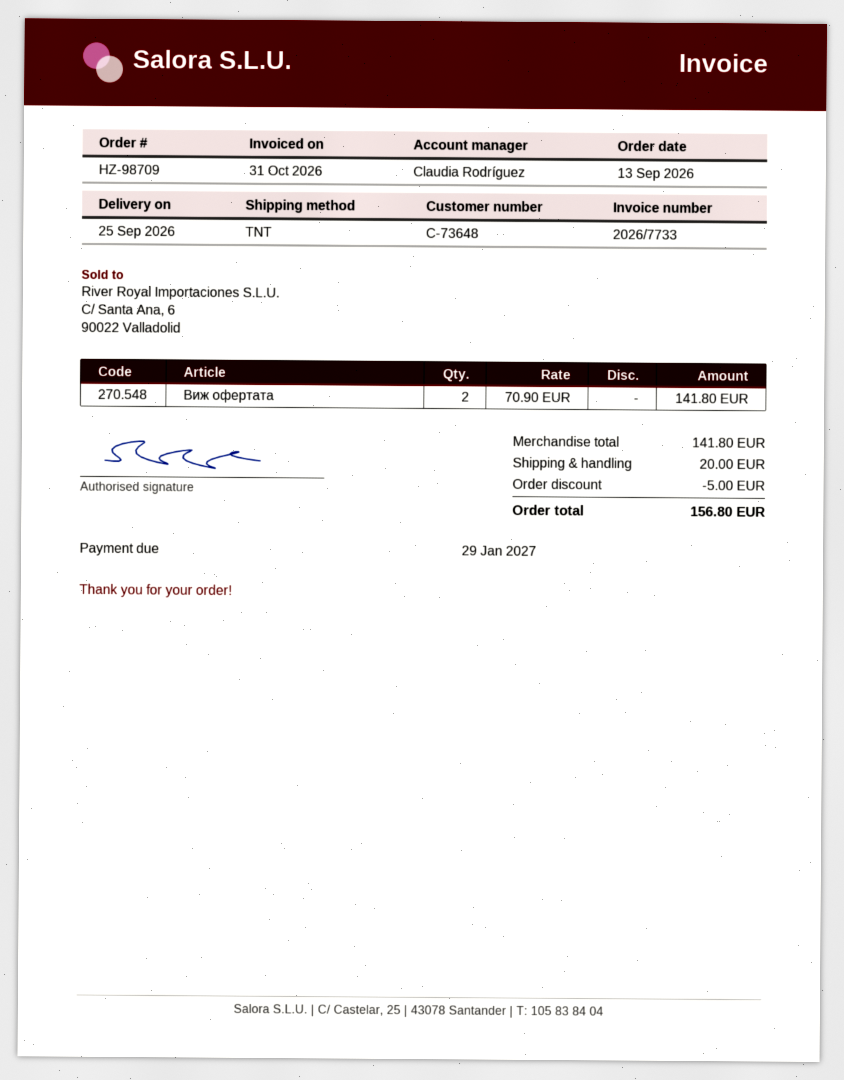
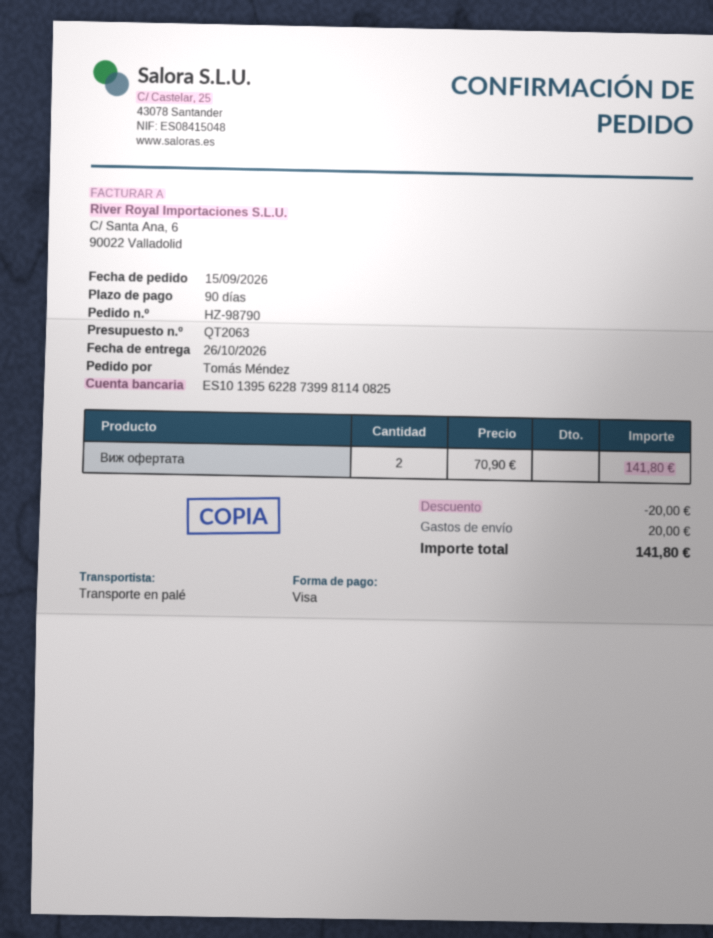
order number: HZ-98709 -> HZ-98790
order date: 2026-09-13 -> 2026-09-15
delivery date: 2026-09-25 -> 2026-10-26
shipping method: TNT -> pallet freight
discount: 5.00 -> 20.00
total: 156.80 -> 141.80

